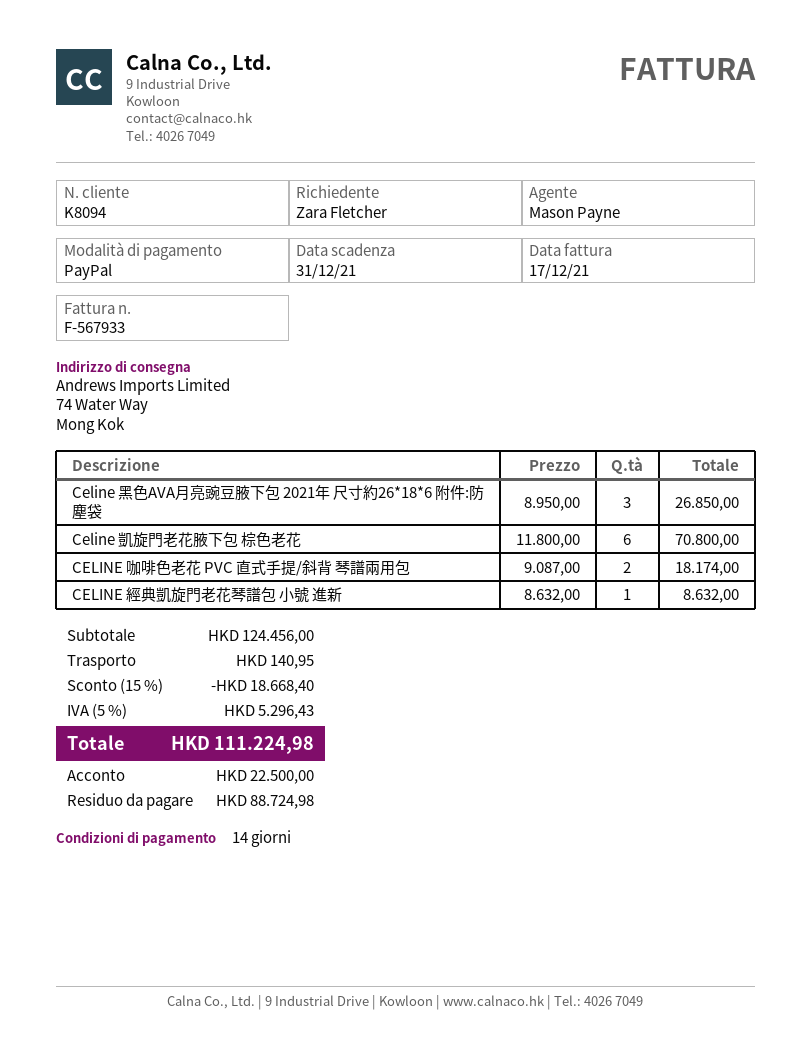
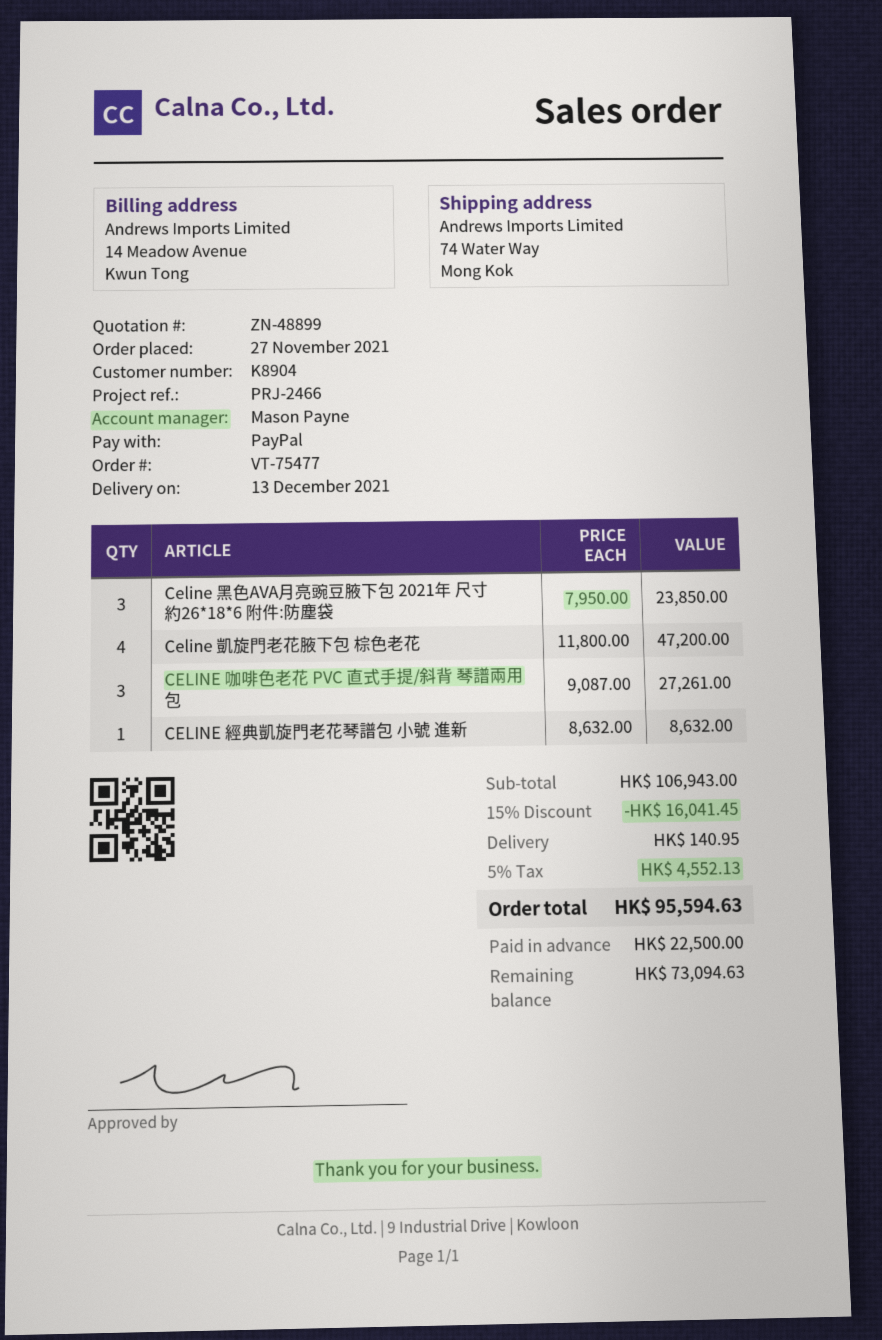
customer number: K8094 -> K8904
Celine 黑色AVA月亮豌豆腋下包 2021年 尺寸約26*18*6 附件:防塵袋: 3 x 8950.00 = 26850.00 -> 3 x 7950.00 = 23850.00
Celine 凱旋門老花腋下包 棕色老花: 6 x 11800.00 = 70800.00 -> 4 x 11800.00 = 47200.00
CELINE 咖啡色老花 PVC 直式手提/斜背 琴譜兩用包: 2 x 9087.00 = 18174.00 -> 3 x 9087.00 = 27261.00
subtotal: 124456.00 -> 106943.00
discount: 15% = 18668.40 -> 15% = 16041.45
tax: 5% = 5296.43 -> 5% = 4552.13
total: 111224.98 -> 95594.63
balance: 88724.98 -> 73094.63

